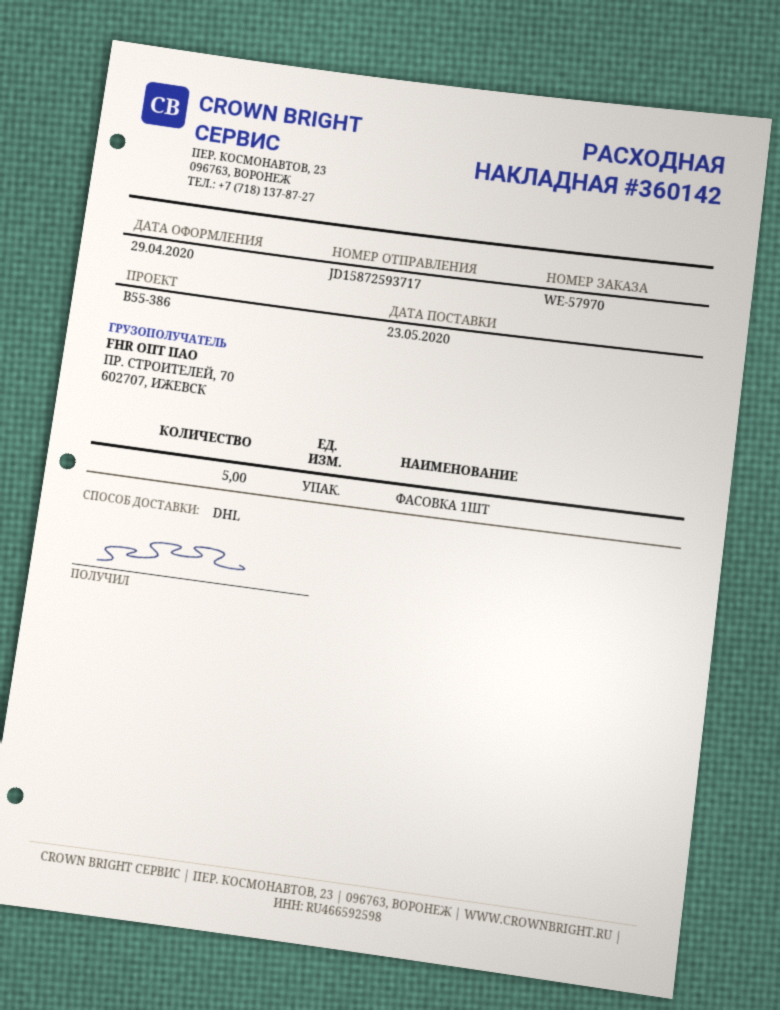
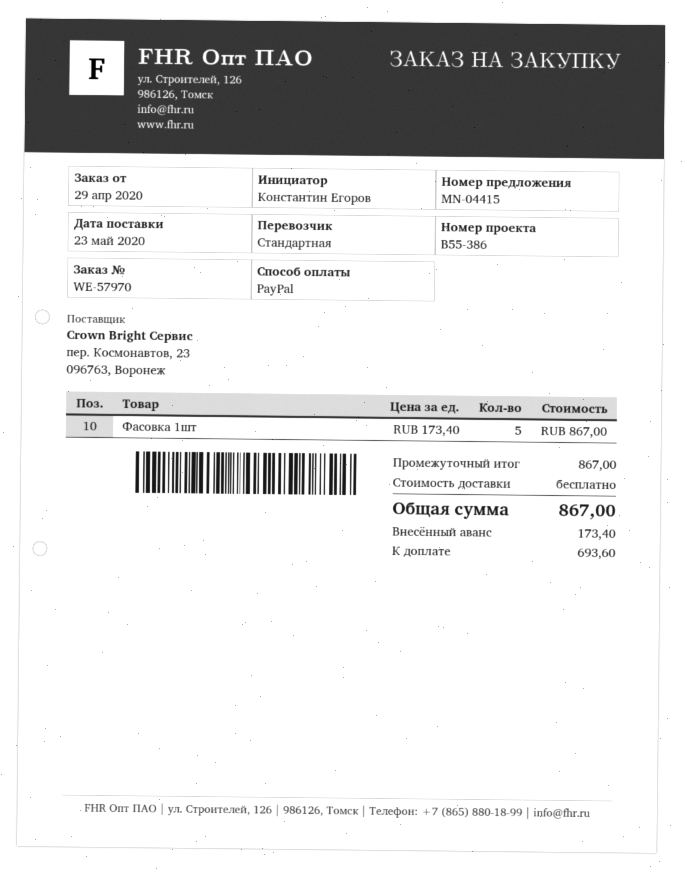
shipping method: DHL -> standard

